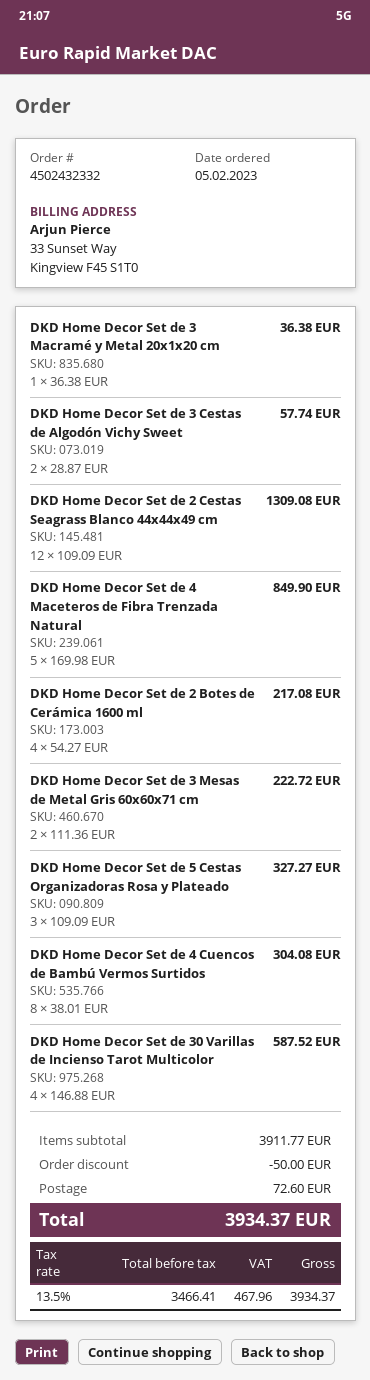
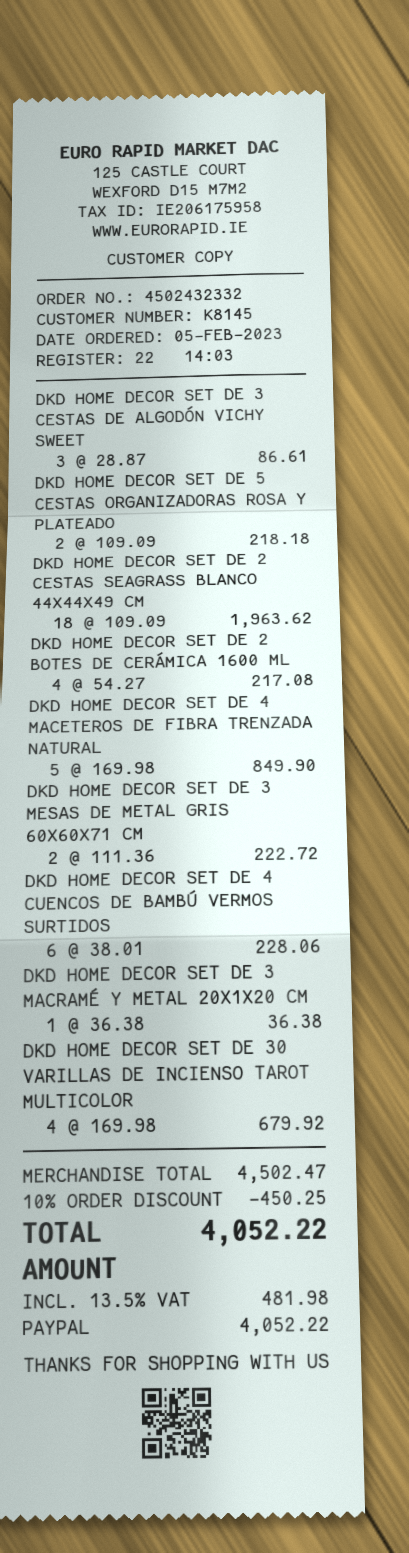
DKD Home Decor Set de 3 Cestas de Algodón Vichy Sweet: 2 x 28.87 = 57.74 -> 3 x 28.87 = 86.61
DKD Home Decor Set de 2 Cestas Seagrass Blanco 44x44x49 cm: 12 x 109.09 = 1309.08 -> 18 x 109.09 = 1963.62
DKD Home Decor Set de 5 Cestas Organizadoras Rosa y Plateado: 3 x 109.09 = 327.27 -> 2 x 109.09 = 218.18
DKD Home Decor Set de 4 Cuencos de Bambú Vermos Surtidos: 8 x 38.01 = 304.08 -> 6 x 38.01 = 228.06
DKD Home Decor Set de 30 Varillas de Incienso Tarot Multicolor: 4 x 146.88 = 587.52 -> 4 x 169.98 = 679.92
subtotal: 3911.77 -> 4502.47
discount: 50.00 -> 450.25
shipping: 72.60 -> none
tax: 13.5% = 467.96 -> 13.5% = 481.98
total: 3934.37 -> 4052.22

